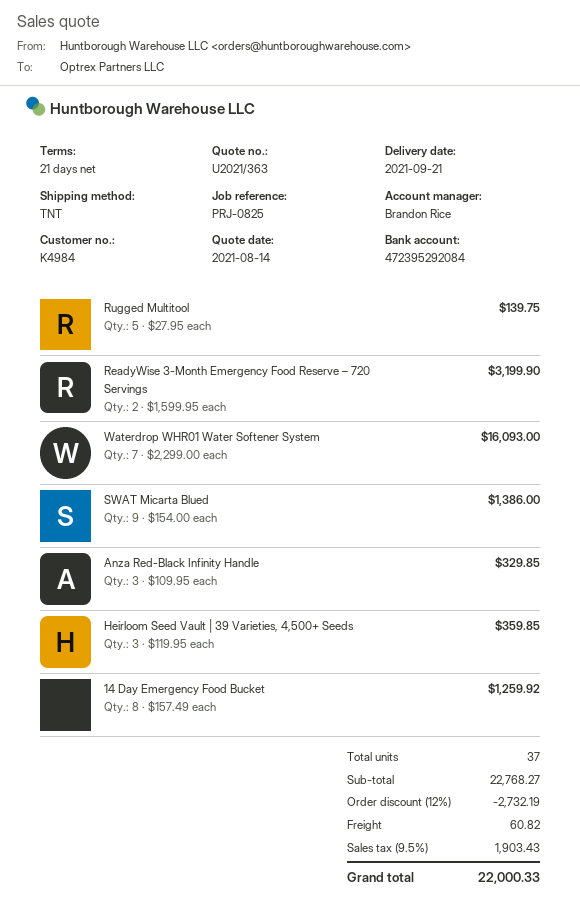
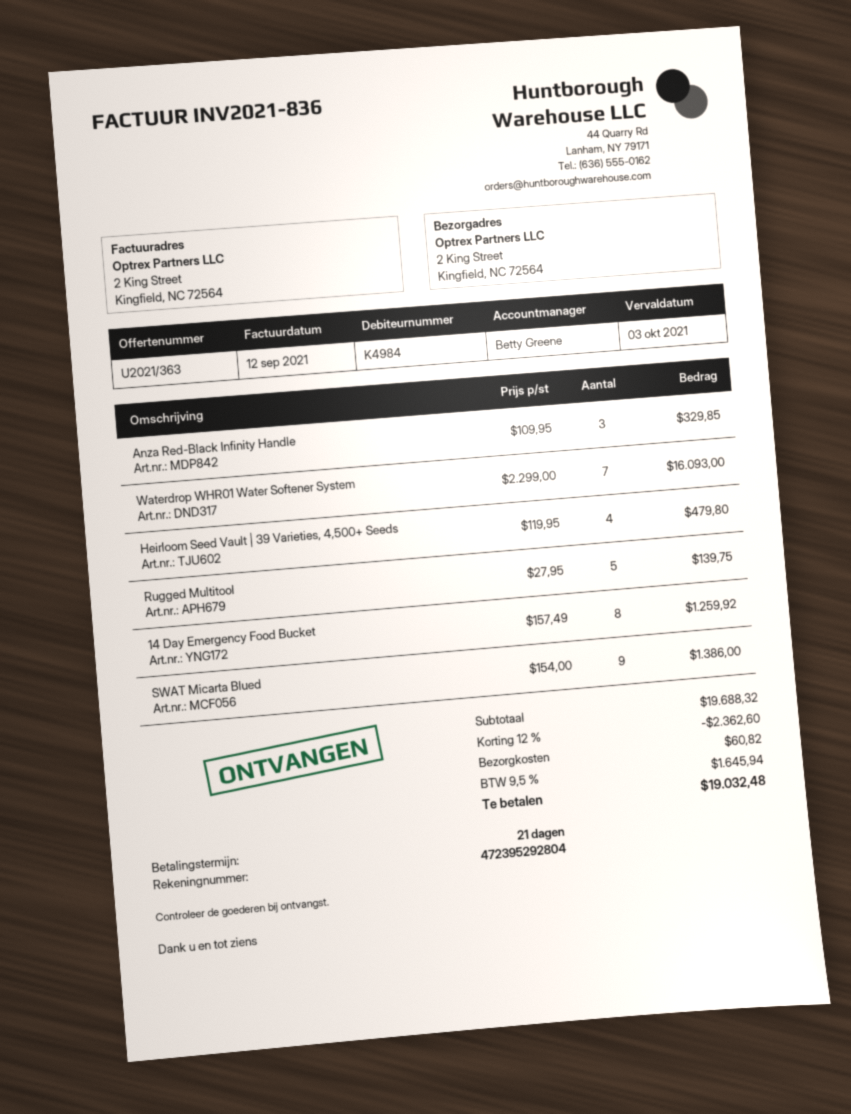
sales rep: Brandon Rice -> Betty Greene
bank account: 472395292084 -> 472395292804
ReadyWise 3-Month Emergency Food Reserve – 720 Servings: 2 x 1599.95 = 3199.90 -> none
Heirloom Seed Vault | 39 Varieties, 4,500+ Seeds: 3 x 119.95 = 359.85 -> 4 x 119.95 = 479.80
subtotal: 22768.27 -> 19688.32
discount: 12% = 2732.19 -> 12% = 2362.60
tax: 9.5% = 1903.43 -> 9.5% = 1645.94
total: 22000.33 -> 19032.48

